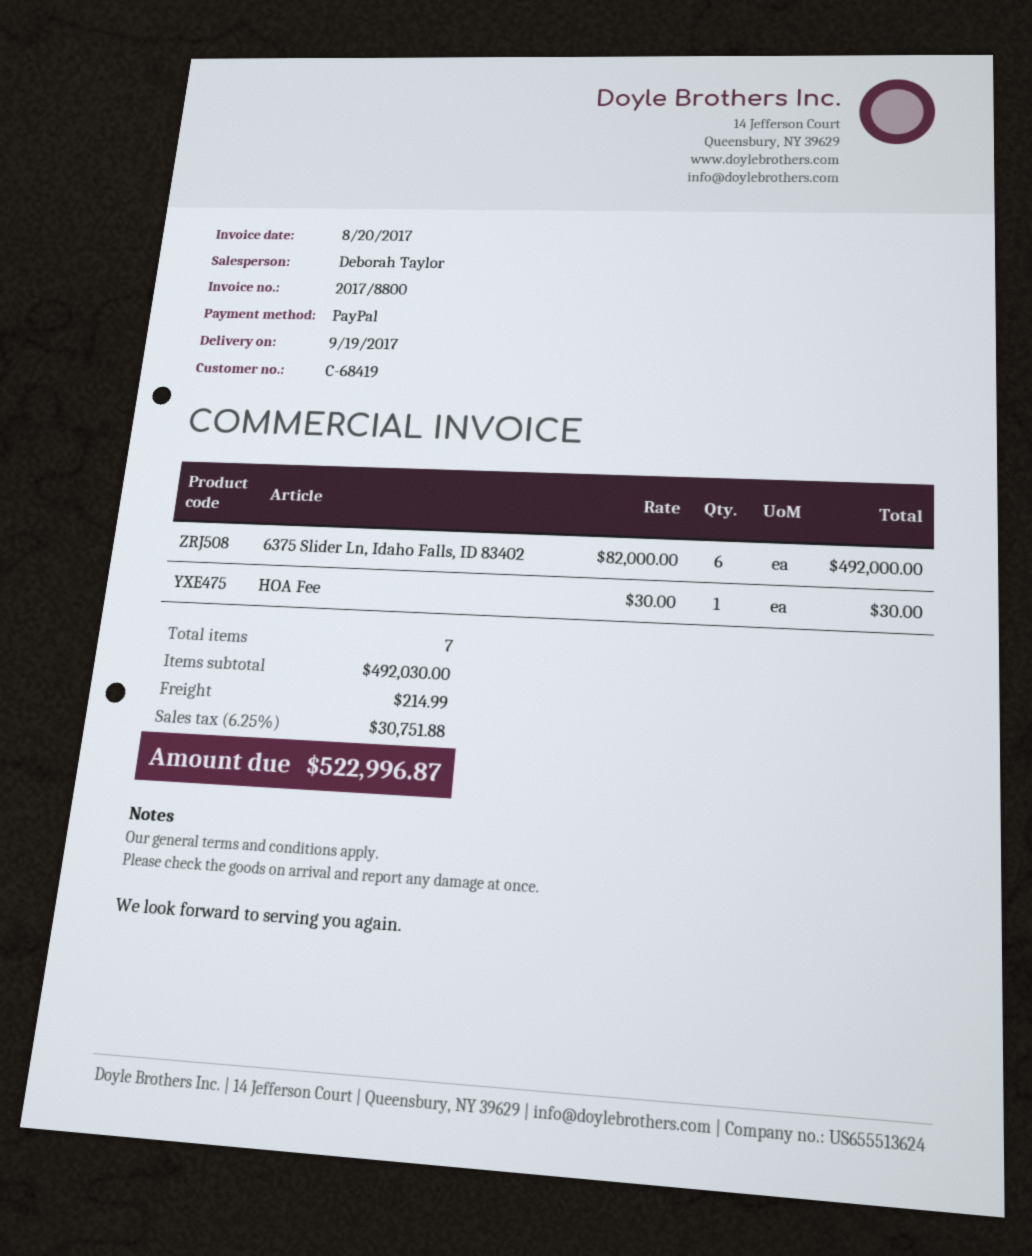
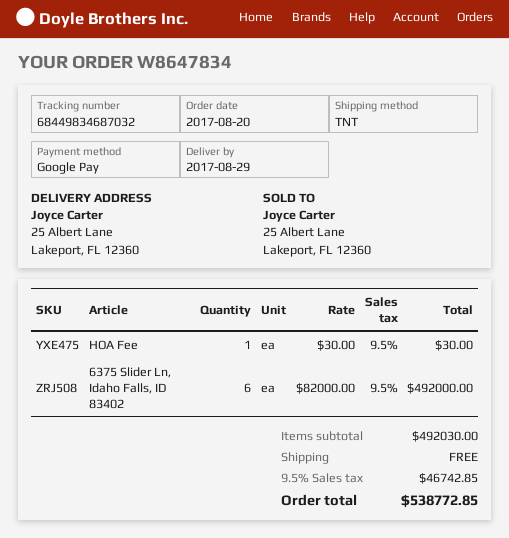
delivery date: 2017-09-19 -> 2017-08-29
payment method: PayPal -> Google Pay
shipping: 214.99 -> 0.00
tax: 6.25% = 30751.88 -> 9.5% = 46742.85
total: 522996.87 -> 538772.85

